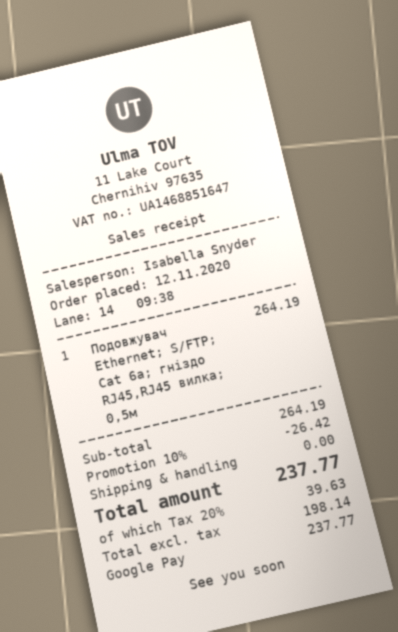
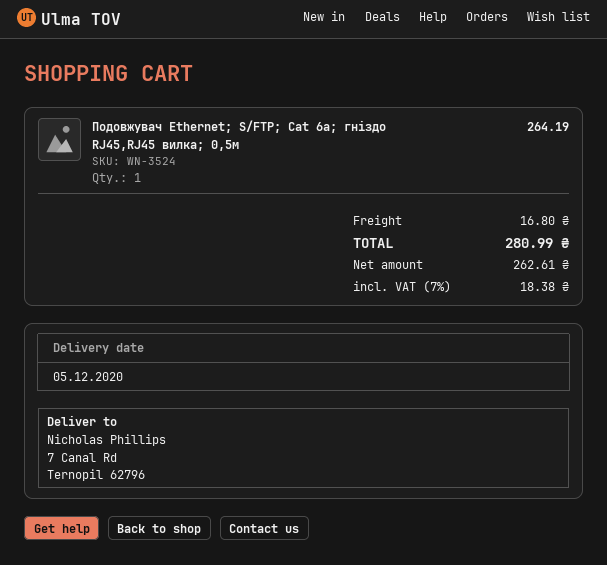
discount: 10% = 26.42 -> none
shipping: 0.00 -> 16.80
net: 198.14 -> 262.61
tax: 20% = 39.63 -> 7% = 18.38
total: 237.77 -> 280.99

